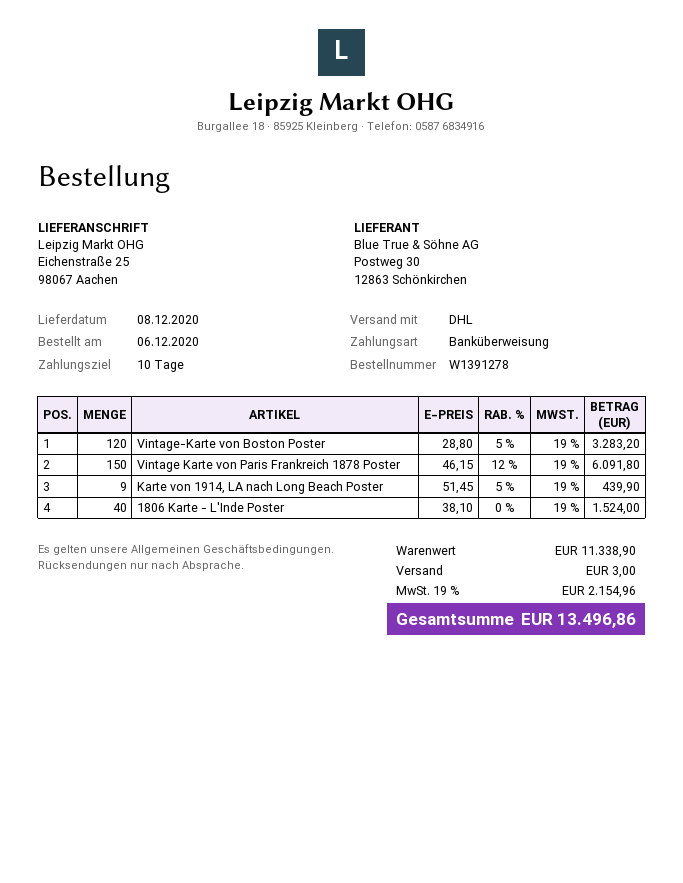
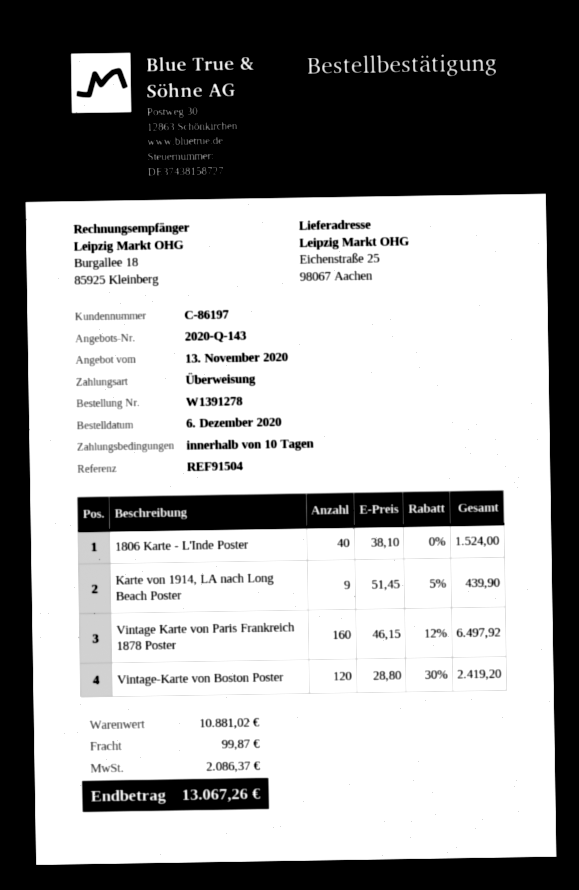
Vintage-Karte von Boston Poster: 120 x 28.80 - 5% = 3283.20 -> 120 x 28.80 - 30% = 2419.20
Vintage Karte von Paris Frankreich 1878 Poster: 150 x 46.15 - 12% = 6091.80 -> 160 x 46.15 - 12% = 6497.92
subtotal: 11338.90 -> 10881.02
shipping: 3.00 -> 99.87
tax: 2154.96 -> 2086.37
total: 13496.86 -> 13067.26

